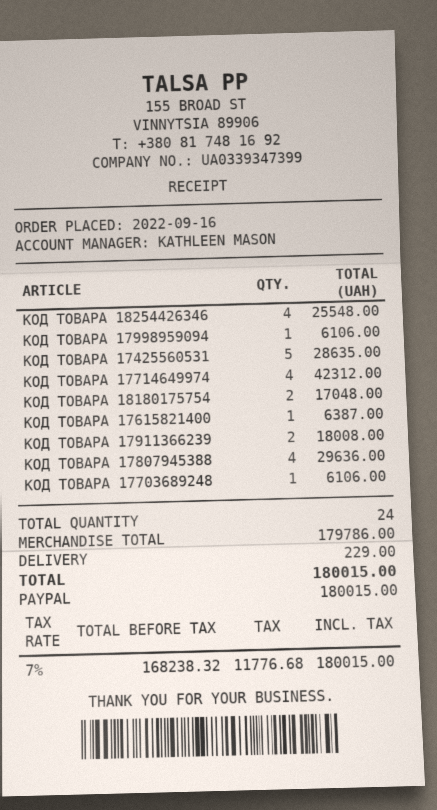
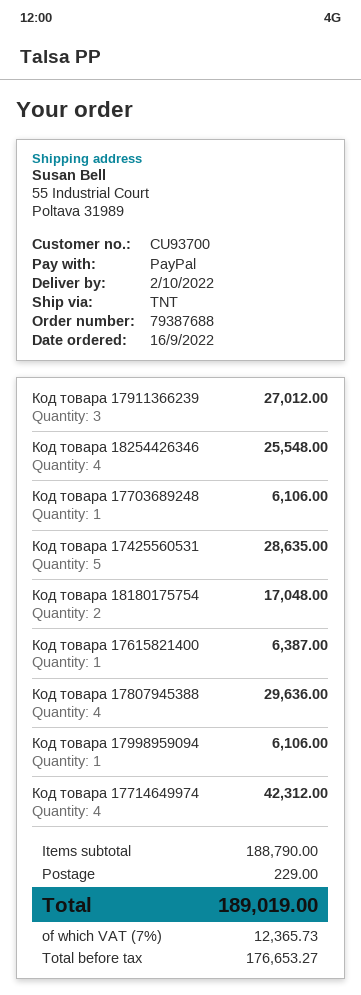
КОД ТОВАРА 17911366239: 2 for 18008.00 -> 3 for 27012.00
subtotal: 179786.00 -> 188790.00
net: 168238.32 -> 176653.27
tax: 7% = 11776.68 -> 7% = 12365.73
total: 180015.00 -> 189019.00

